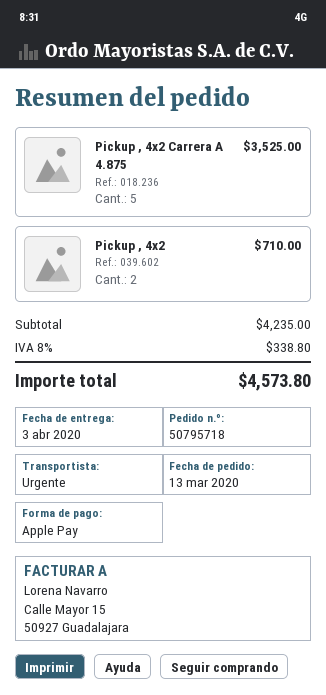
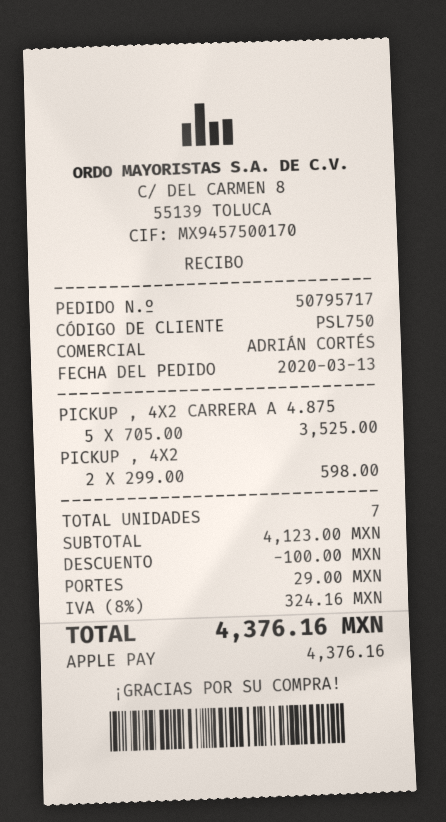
order number: 50795718 -> 50795717
Pickup , 4x2: 2 for 710.00 -> 2 for 598.00
subtotal: 4235.00 -> 4123.00
discount: none -> 100.00
shipping: none -> 29.00
tax: 8% = 338.80 -> 8% = 324.16
total: 4573.80 -> 4376.16

